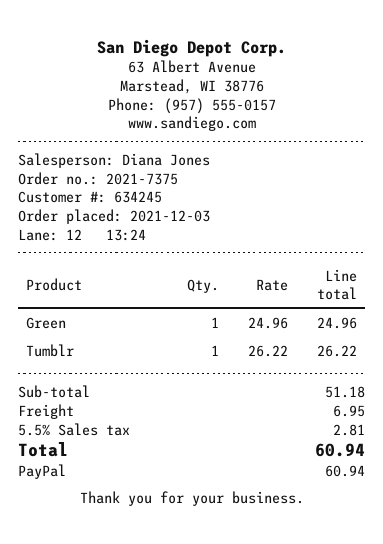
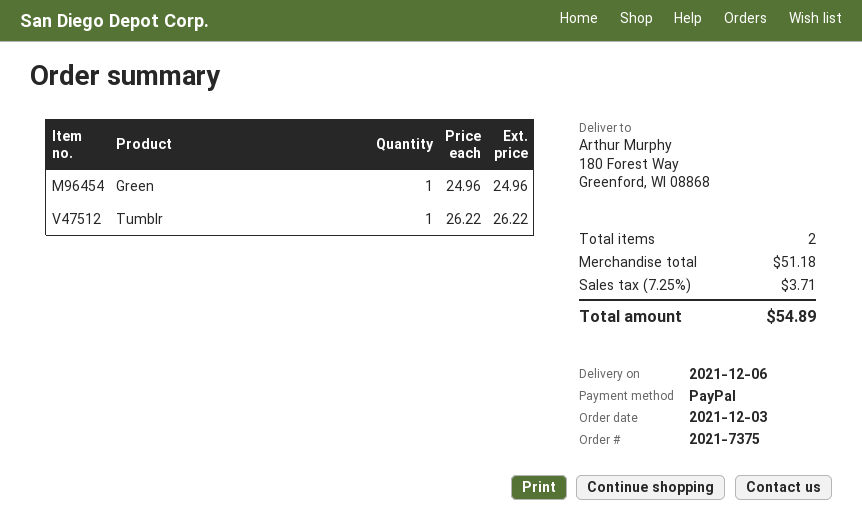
shipping: 6.95 -> none
tax: 5.5% = 2.81 -> 7.25% = 3.71
total: 60.94 -> 54.89

